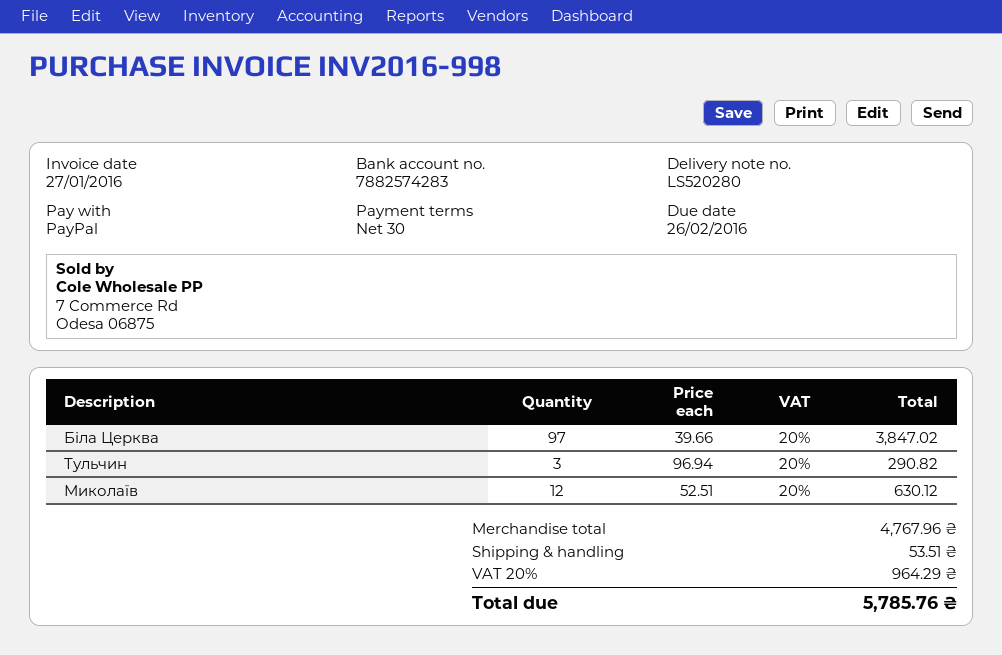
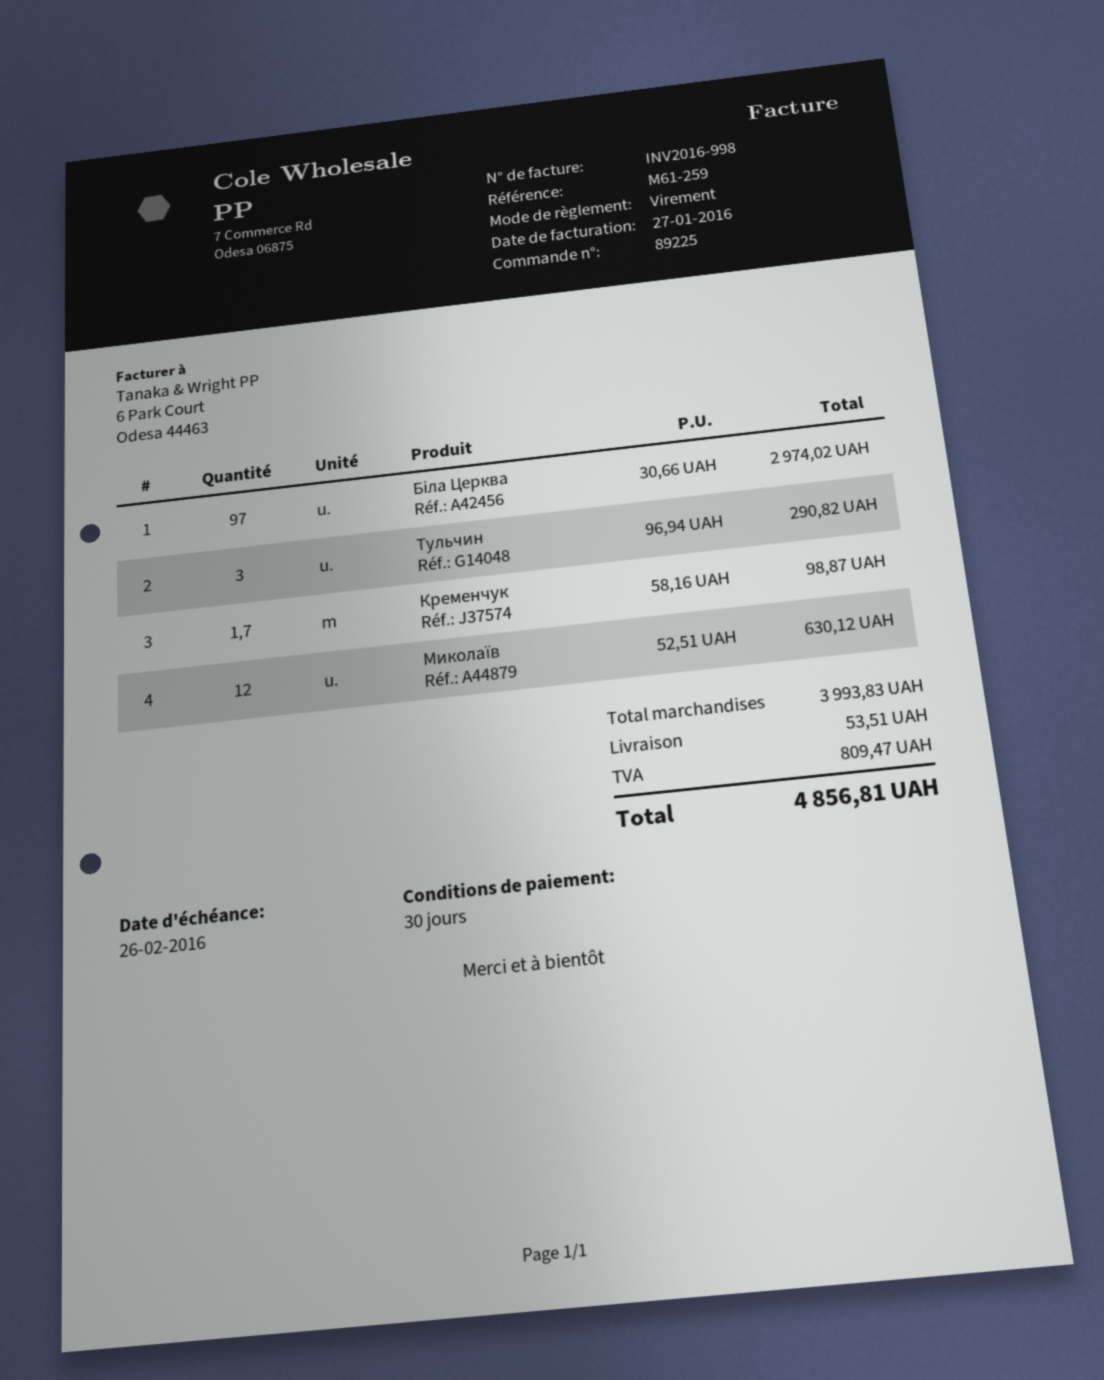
payment method: PayPal -> bank transfer
Біла Церква: 97 x 39.66 = 3847.02 -> 97 x 30.66 = 2974.02
Кременчук: none -> 1.7 x 58.16 = 98.87
subtotal: 4767.96 -> 3993.83
tax: 964.29 -> 809.47
total: 5785.76 -> 4856.81

